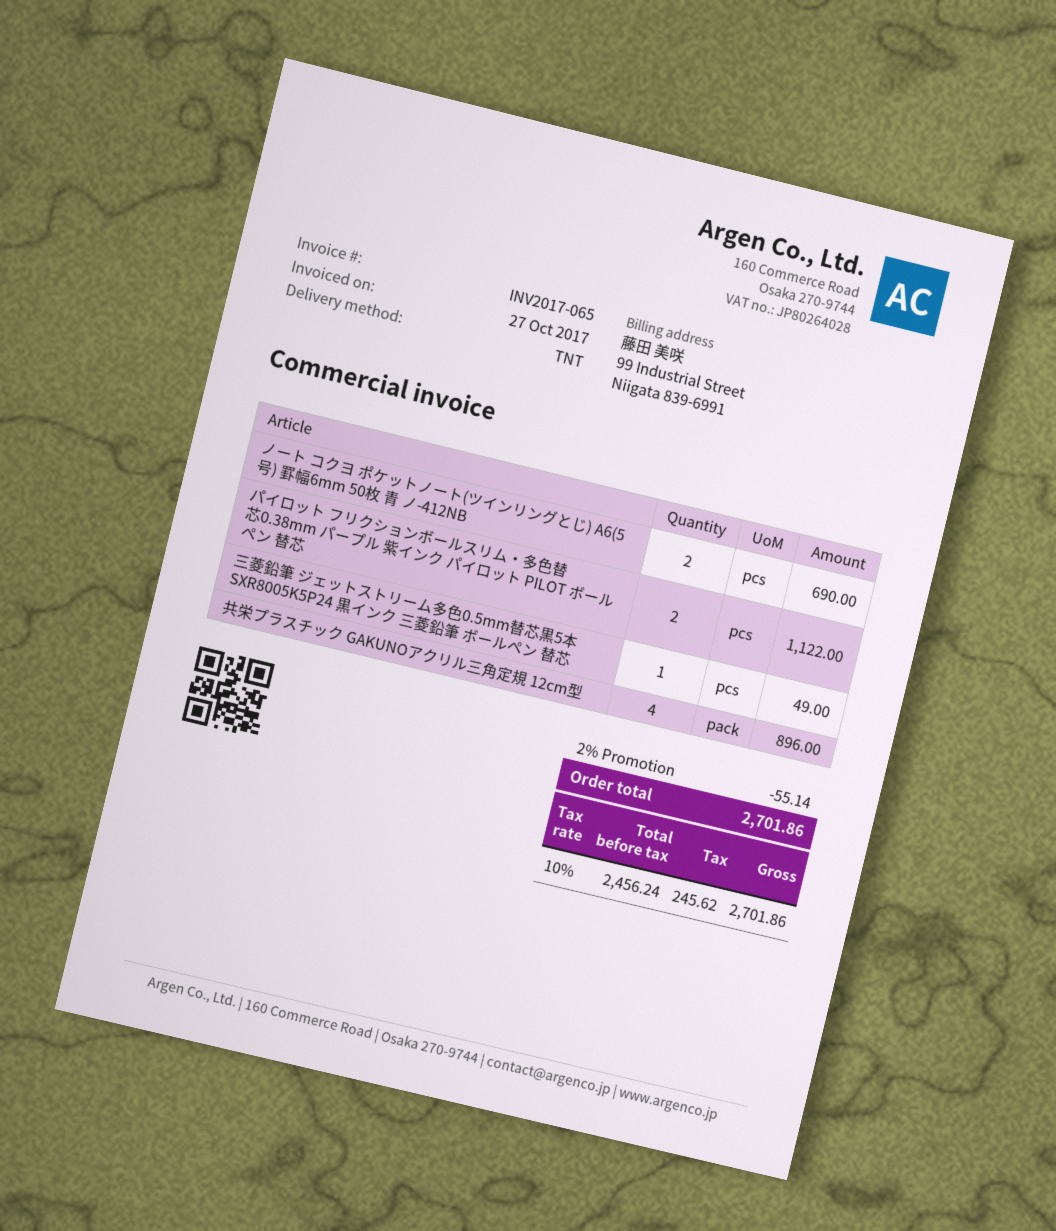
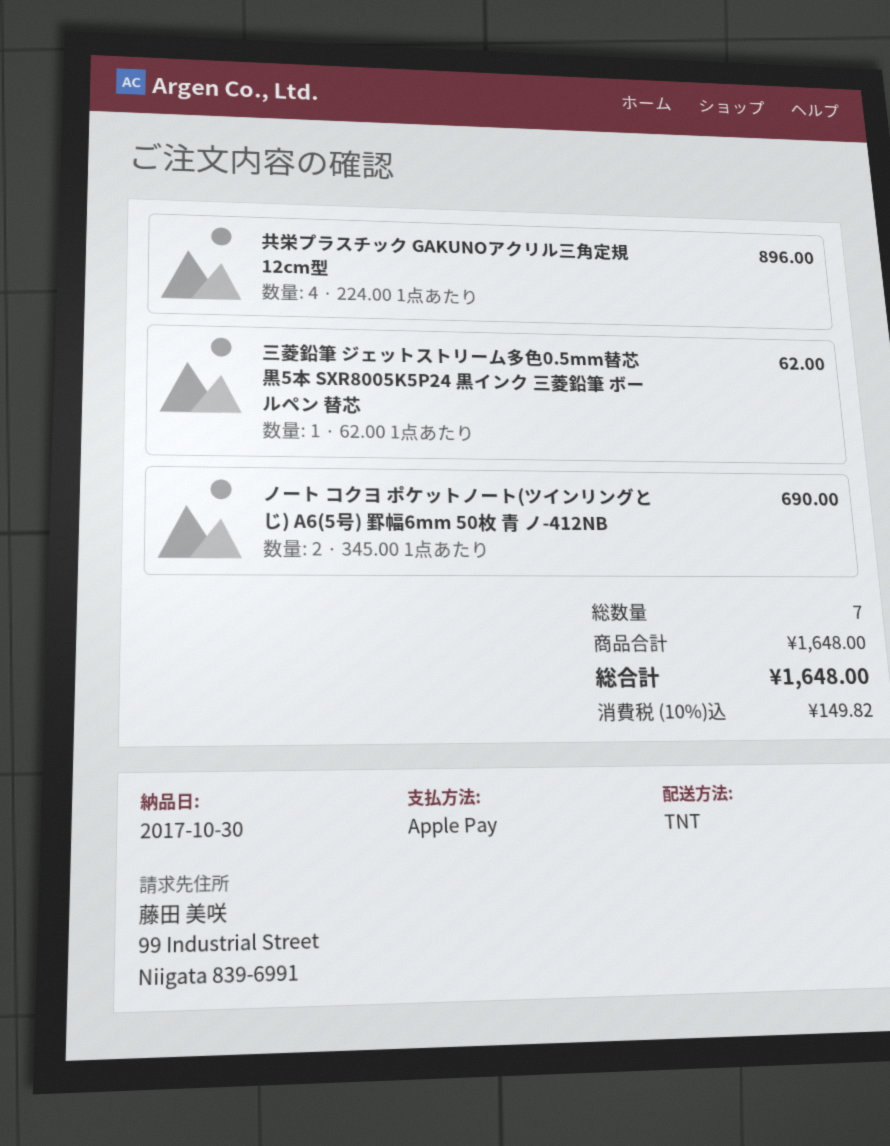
パイロット フリクションボールスリム・多色替芯0.38mm パープル 紫インク パイロット PILOT ボールペン 替芯: 2 for 1122.00 -> none
三菱鉛筆 ジェットストリーム多色0.5mm替芯黒5本 SXR8005K5P24 黒インク 三菱鉛筆 ボールペン 替芯: 1 for 49.00 -> 1 for 62.00
discount: 2% = 55.14 -> none
tax: 10% = 245.62 -> 10% = 149.82
total: 2701.86 -> 1648.00

